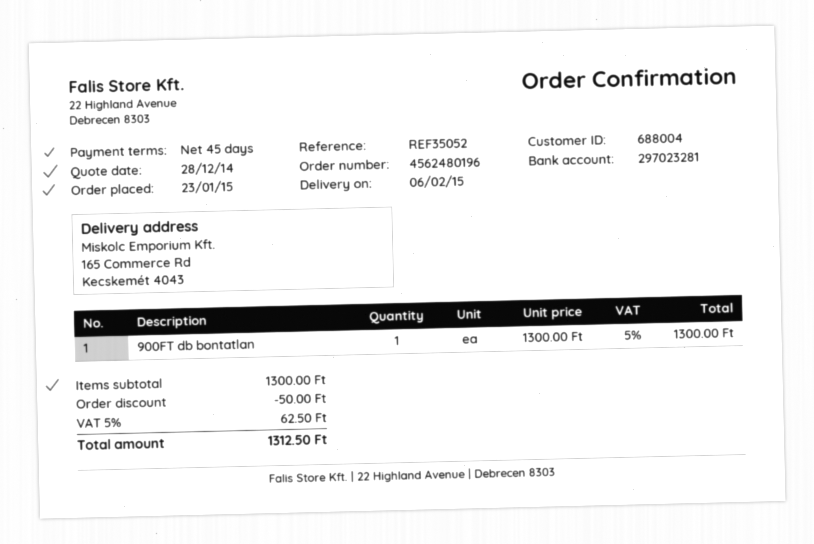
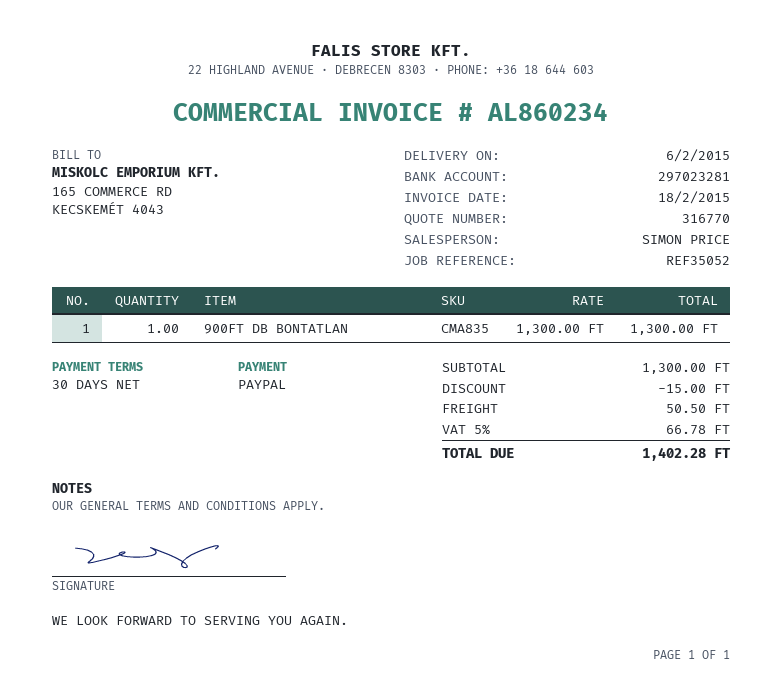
payment terms: 45 days -> 30 days
discount: 50.00 -> 15.00
shipping: none -> 50.50
tax: 5% = 62.50 -> 5% = 66.78
total: 1312.50 -> 1402.28

